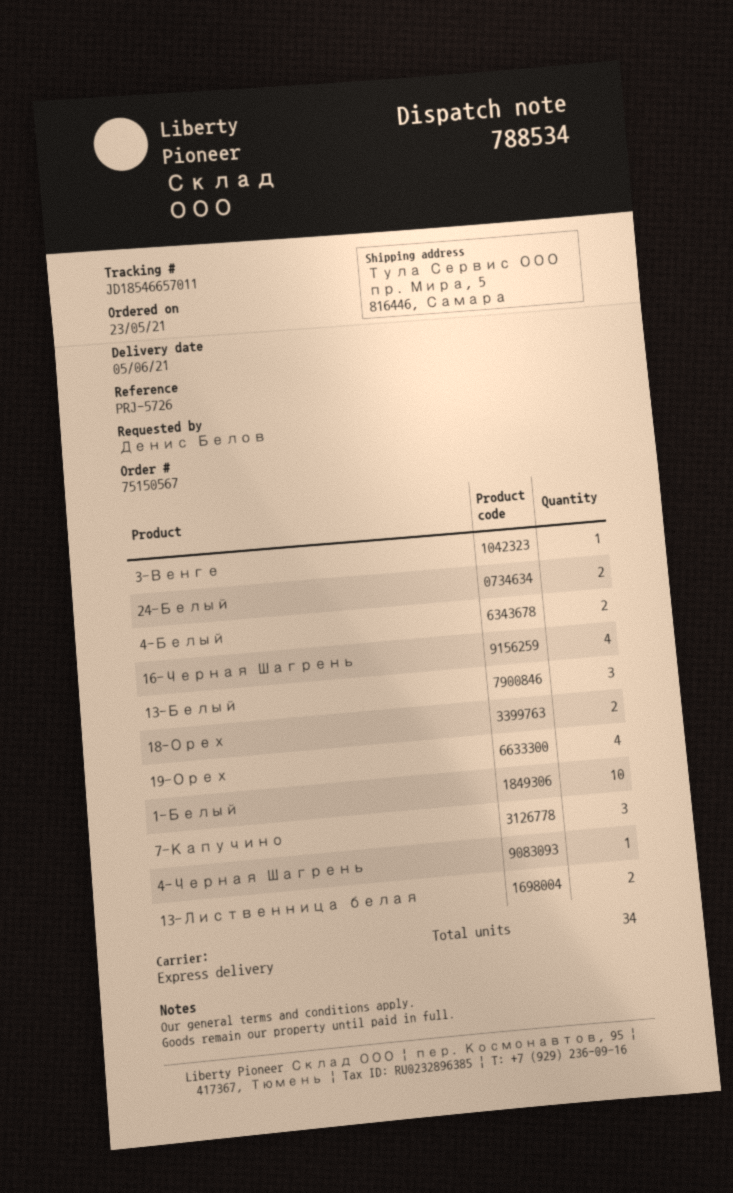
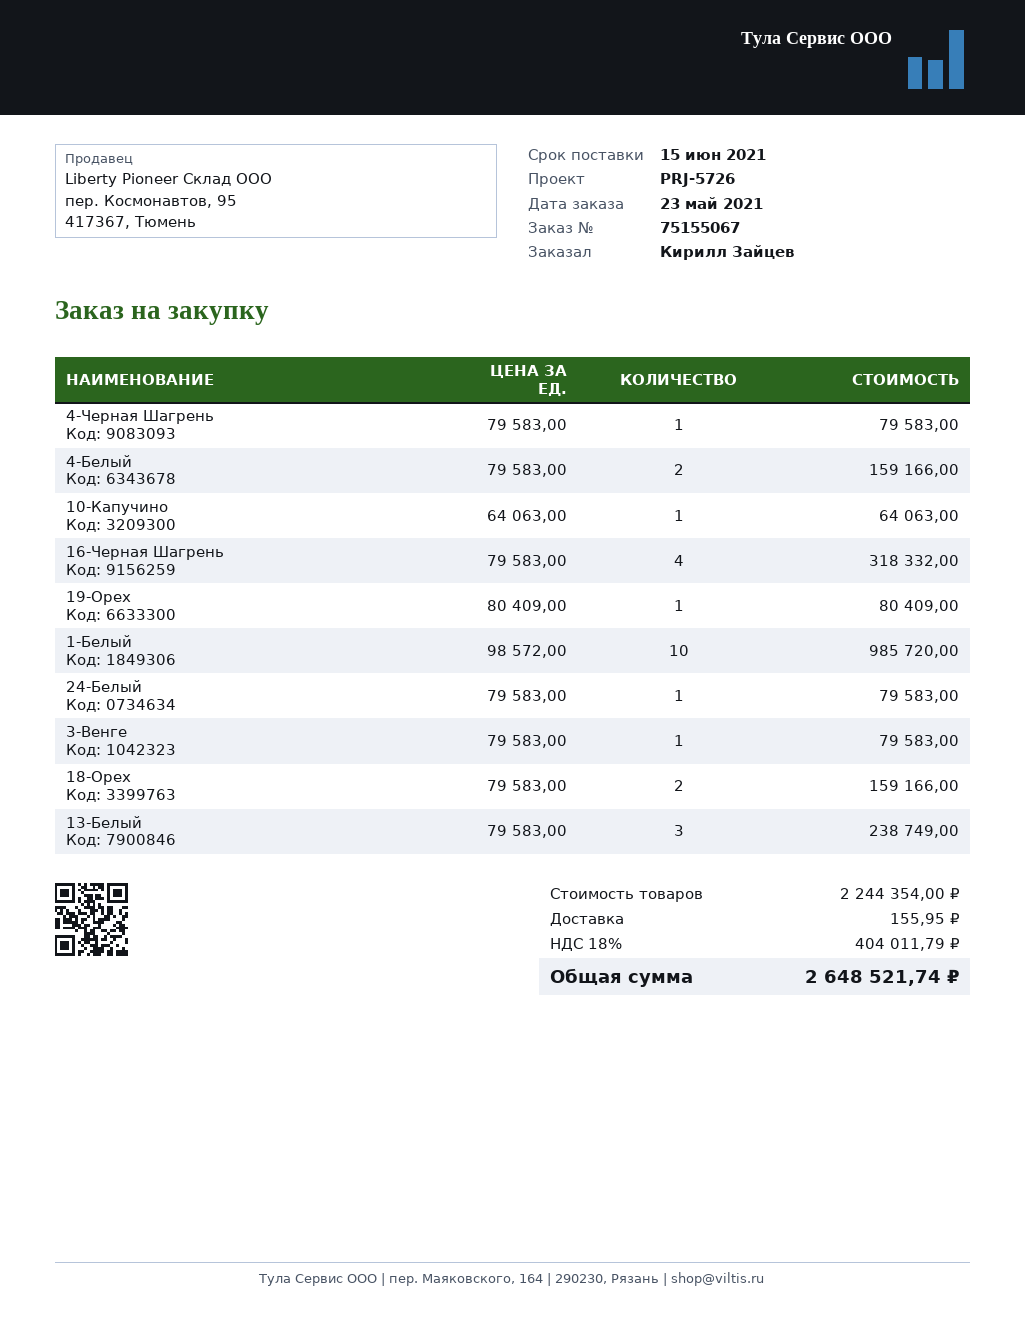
order number: 75150567 -> 75155067
delivery date: 2021-06-05 -> 2021-06-15
ordered by: Денис Белов -> Кирилл Зайцев
24-Белый: 2 -> 1
19-Орех: 4 -> 1
7-Капучино: 3 -> none
13-Лиственница белая: 2 -> none
10-Капучино: none -> 1

